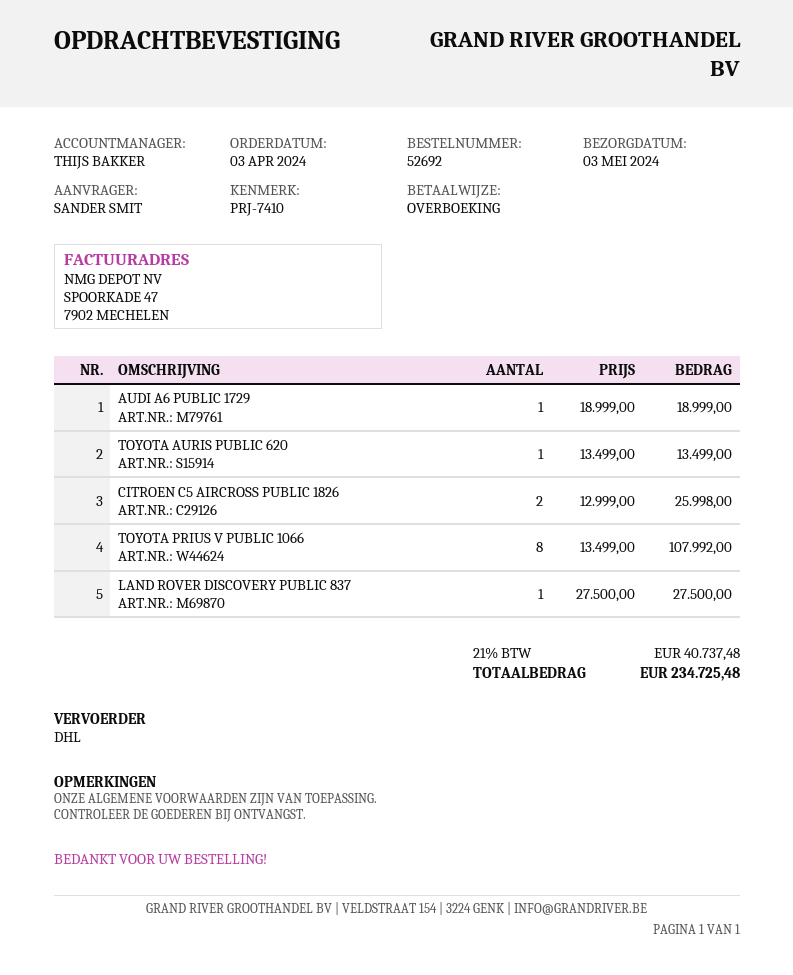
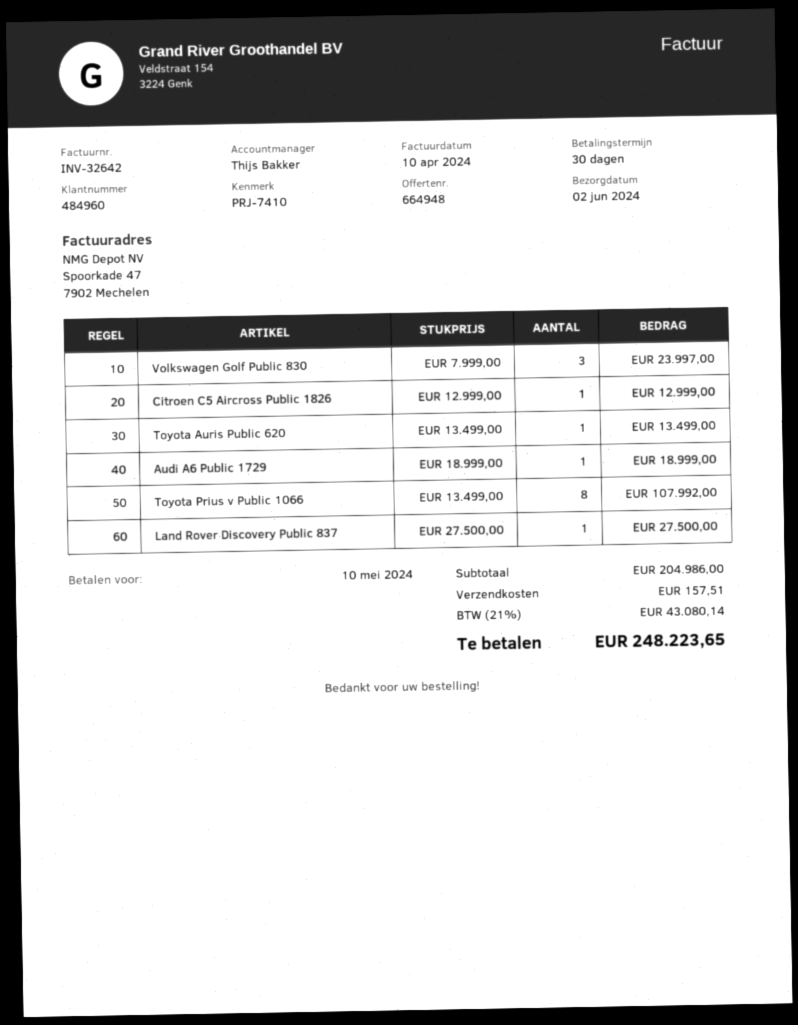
delivery date: 2024-05-03 -> 2024-06-02
CITROEN C5 AIRCROSS PUBLIC 1826: 2 x 12999.00 = 25998.00 -> 1 x 12999.00 = 12999.00
Volkswagen Golf Public 830: none -> 3 x 7999.00 = 23997.00
shipping: none -> 157.51
tax: 21% = 40737.48 -> 21% = 43080.14
total: 234725.48 -> 248223.65

